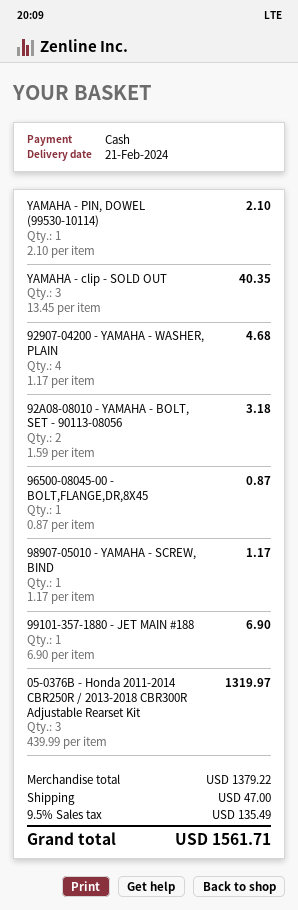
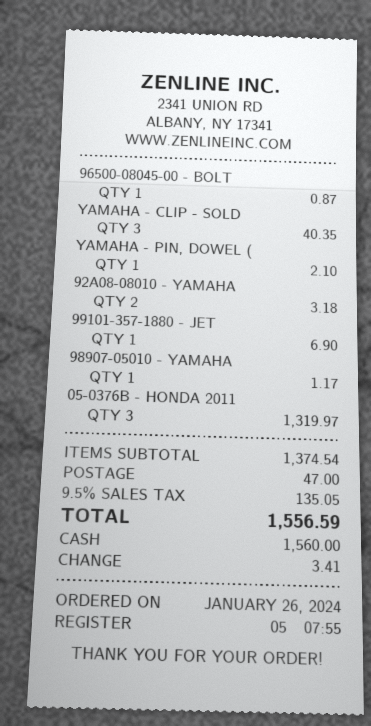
92907-04200 - YAMAHA - WASHER, PLAIN: 4 for 4.68 -> none
subtotal: 1379.22 -> 1374.54
tax: 9.5% = 135.49 -> 9.5% = 135.05
total: 1561.71 -> 1556.59

